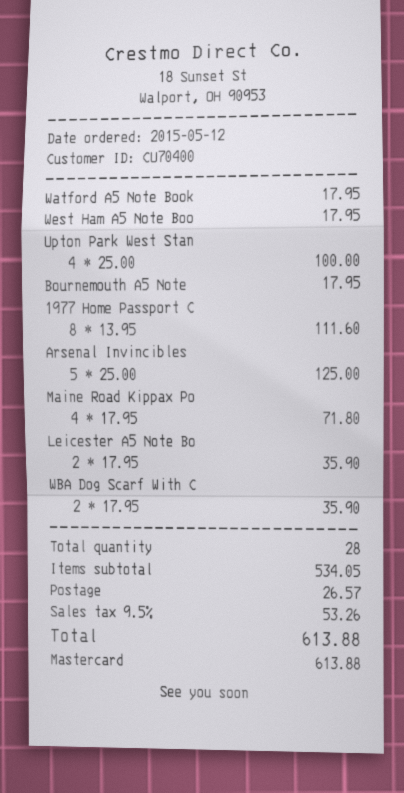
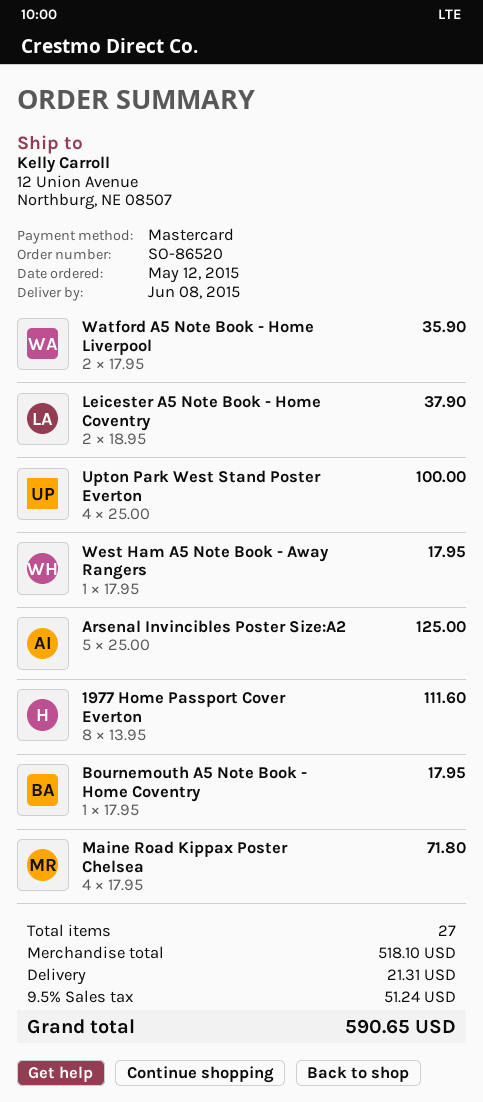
Watford A5 Note Book: 1 x 17.95 = 17.95 -> 2 x 17.95 = 35.90
Leicester A5 Note Bo: 2 x 17.95 = 35.90 -> 2 x 18.95 = 37.90
WBA Dog Scarf With C: 2 x 17.95 = 35.90 -> none
total quantity: 28 -> 27
subtotal: 534.05 -> 518.10
shipping: 26.57 -> 21.31
tax: 9.5% = 53.26 -> 9.5% = 51.24
total: 613.88 -> 590.65

